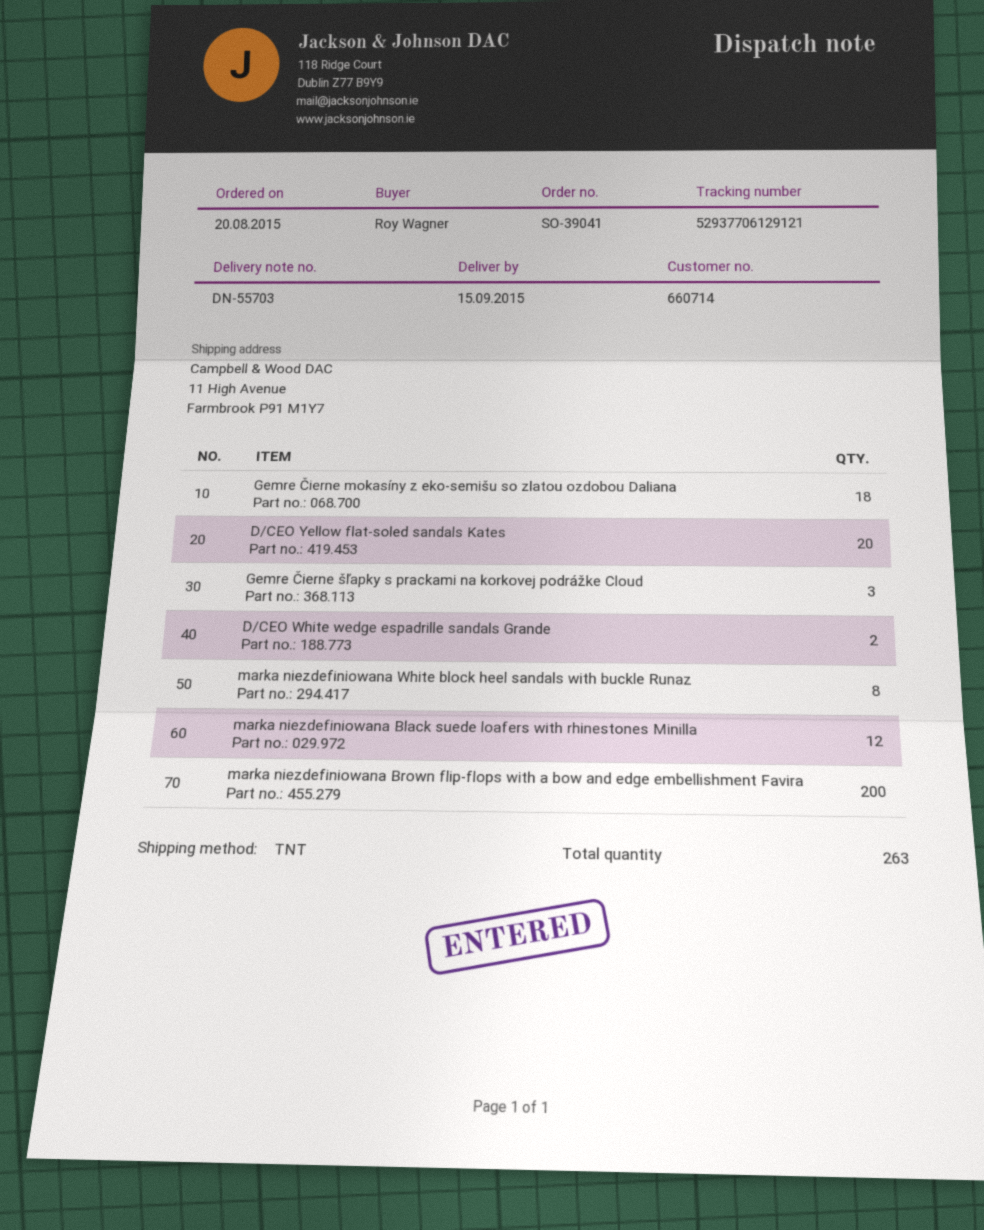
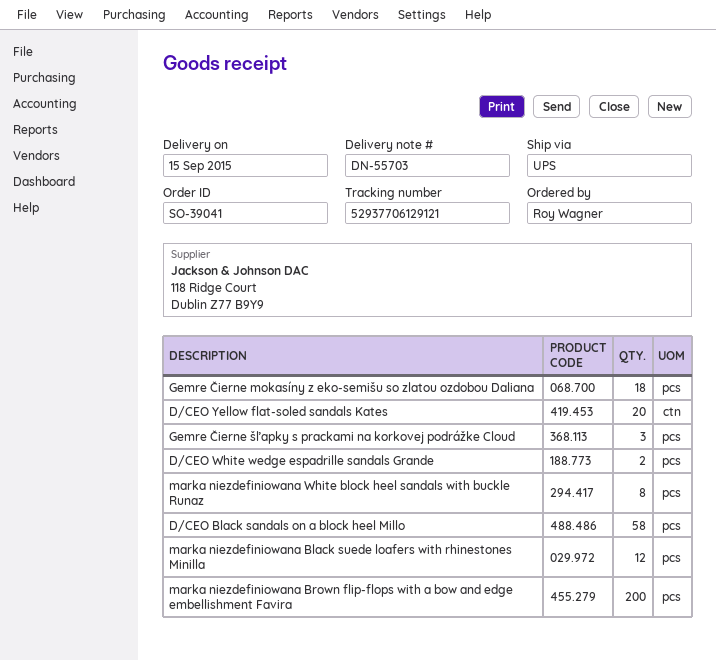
shipping method: TNT -> UPS
D/CEO Black sandals on a block heel Millo: none -> 58

